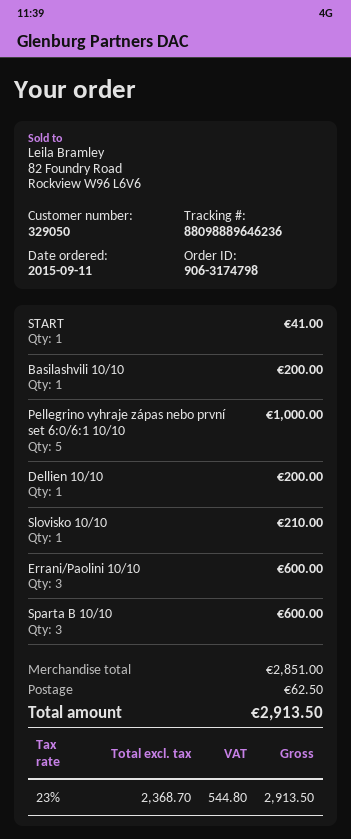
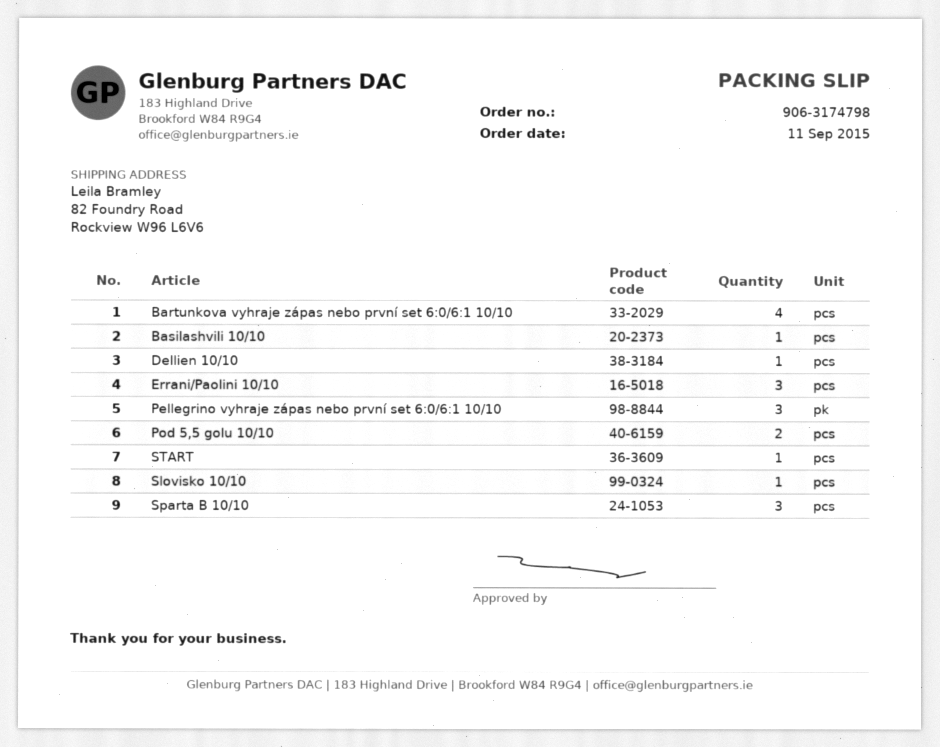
Pellegrino vyhraje zápas nebo první set 6:0/6:1 10/10: 5 -> 3
Bartunkova vyhraje zápas nebo první set 6:0/6:1 10/10: none -> 4
Pod 5,5 golu 10/10: none -> 2

